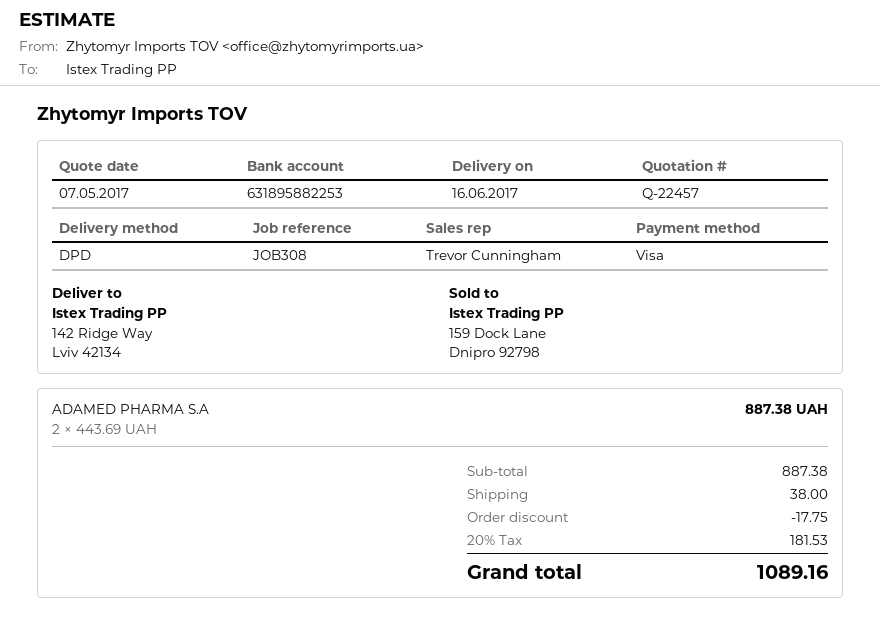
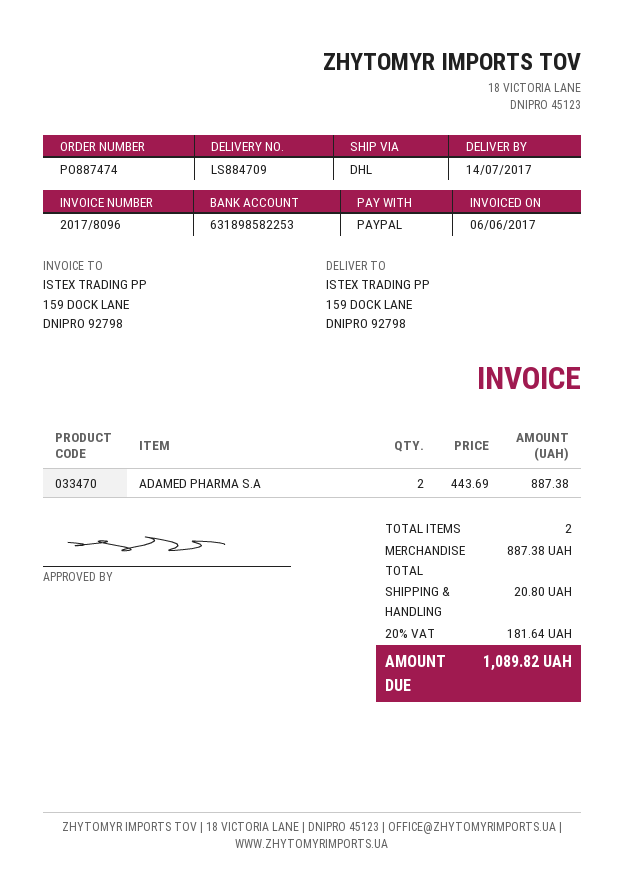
delivery date: 2017-06-16 -> 2017-07-14
payment method: Visa -> PayPal
bank account: 631895882253 -> 631898582253
shipping method: DPD -> DHL
ship to: 142 Ridge Way, Lviv 42134 -> 159 DOCK LANE, DNIPRO 92798
discount: 17.75 -> none
shipping: 38.00 -> 20.80
tax: 20% = 181.53 -> 20% = 181.64
total: 1089.16 -> 1089.82

